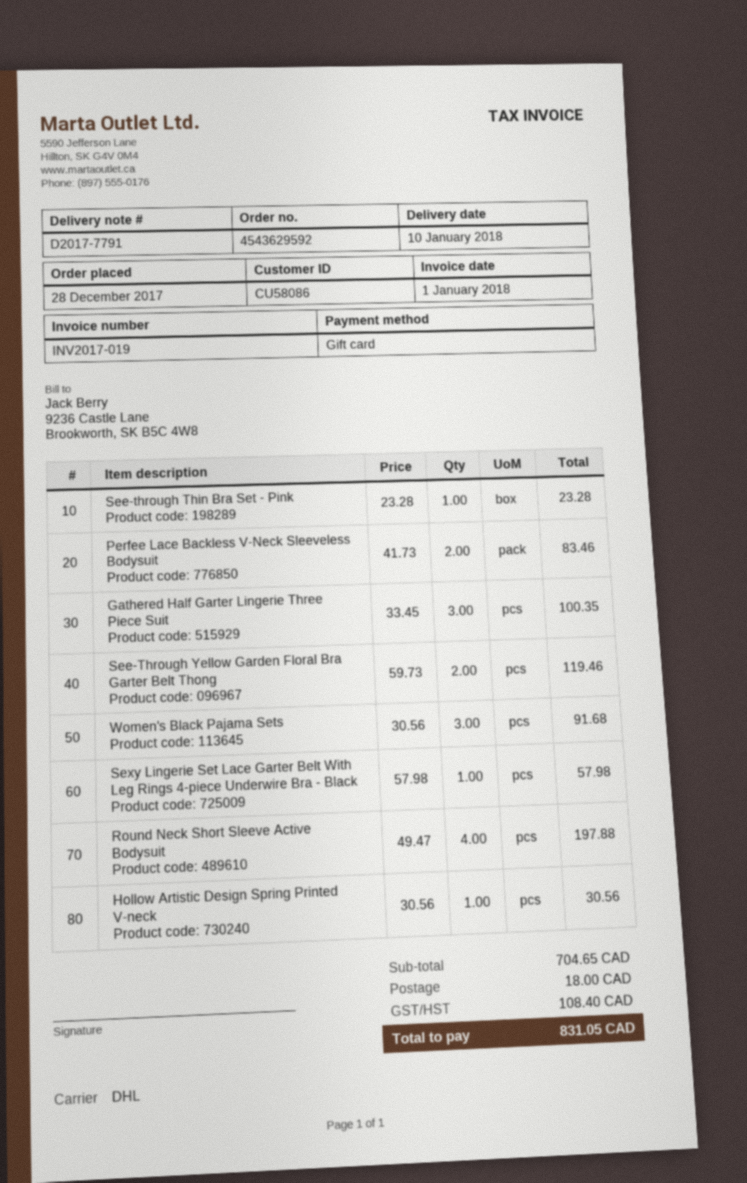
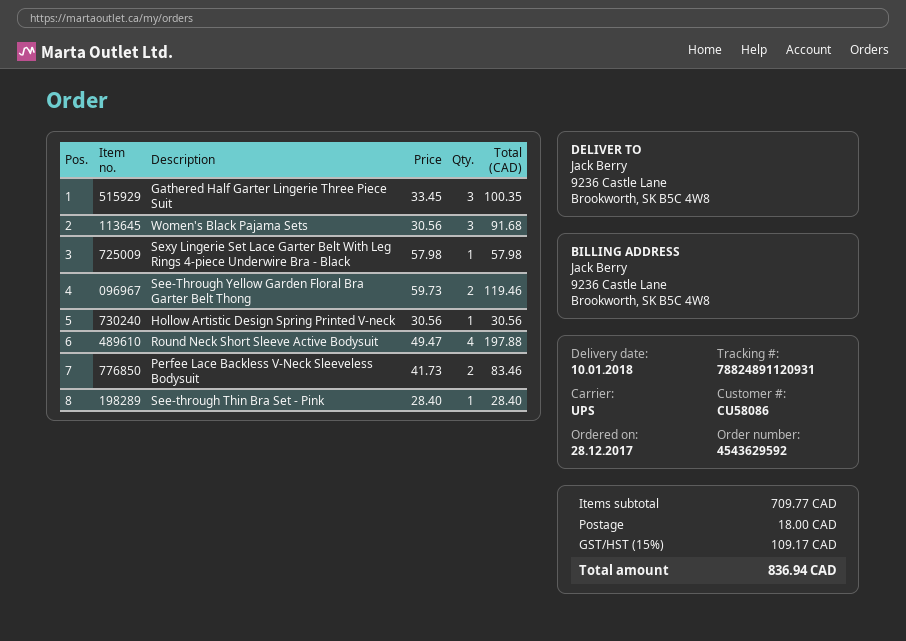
shipping method: DHL -> UPS
See-through Thin Bra Set - Pink: 1 x 23.28 = 23.28 -> 1 x 28.40 = 28.40
subtotal: 704.65 -> 709.77
tax: 108.40 -> 109.17
total: 831.05 -> 836.94

